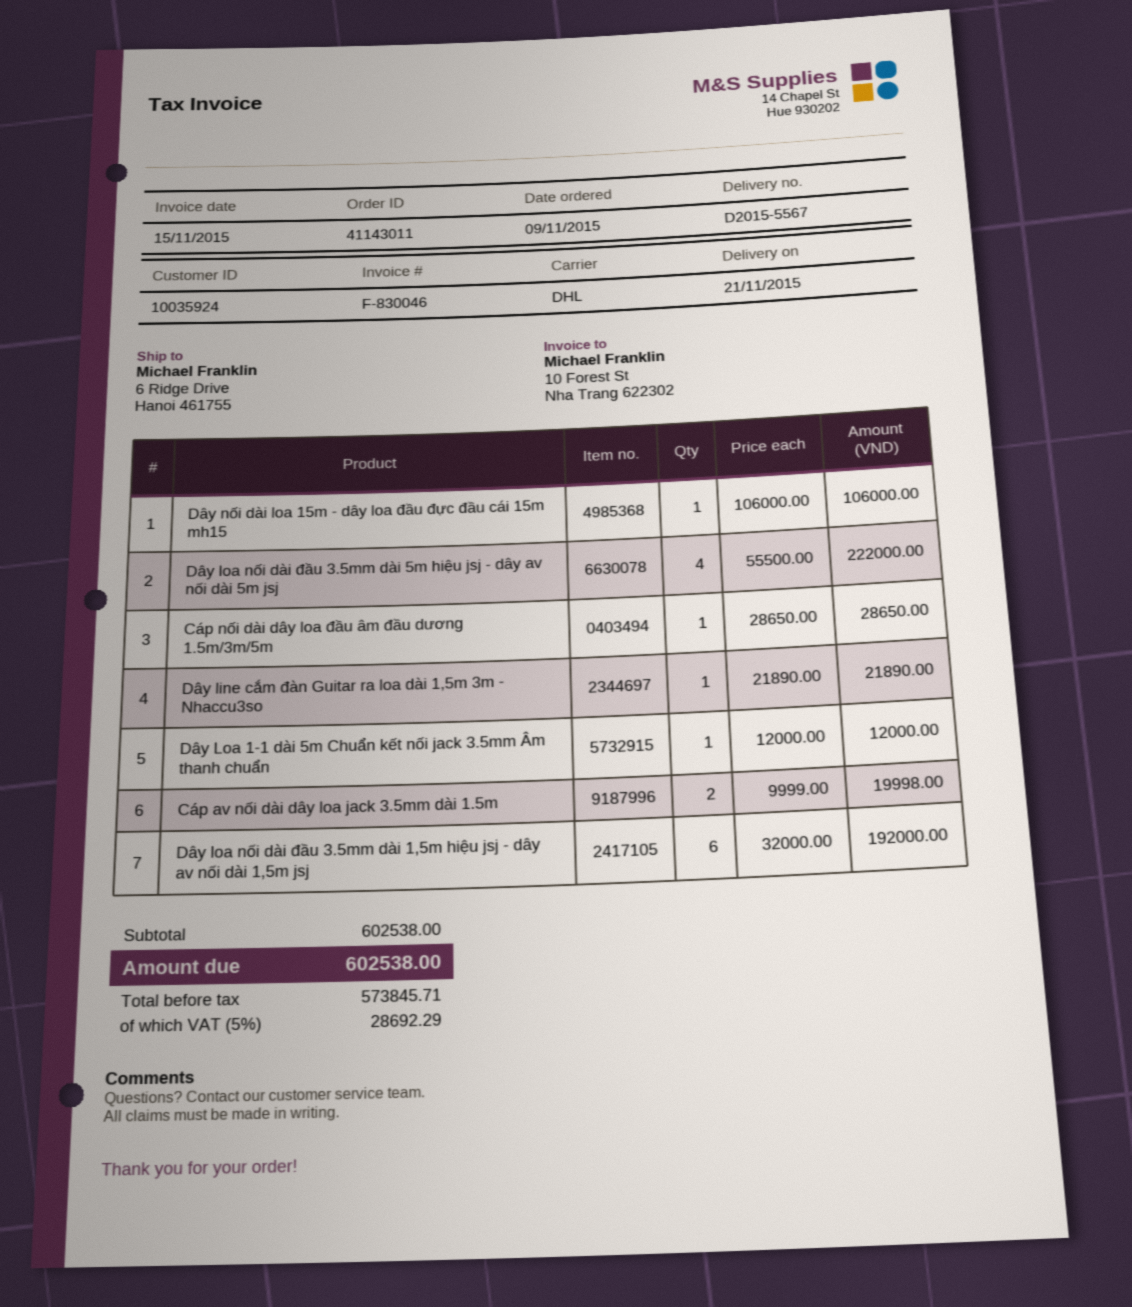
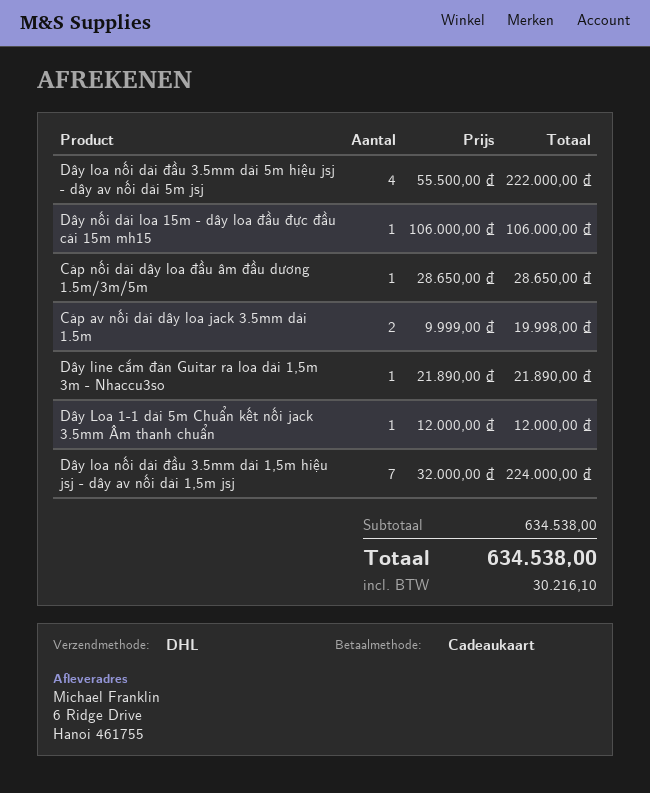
Dây loa nối dài đầu 3.5mm dài 1,5m hiệu jsj - dây av nối dài 1,5m jsj: 6 x 32000.00 = 192000.00 -> 7 x 32000.00 = 224000.00
subtotal: 602538.00 -> 634538.00
tax: 28692.29 -> 30216.10
total: 602538.00 -> 634538.00

